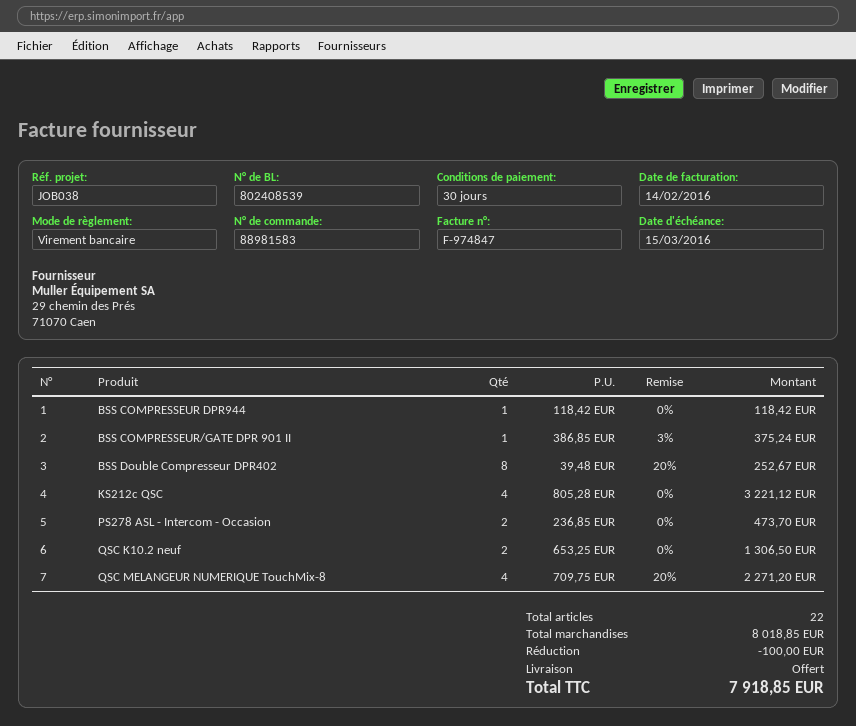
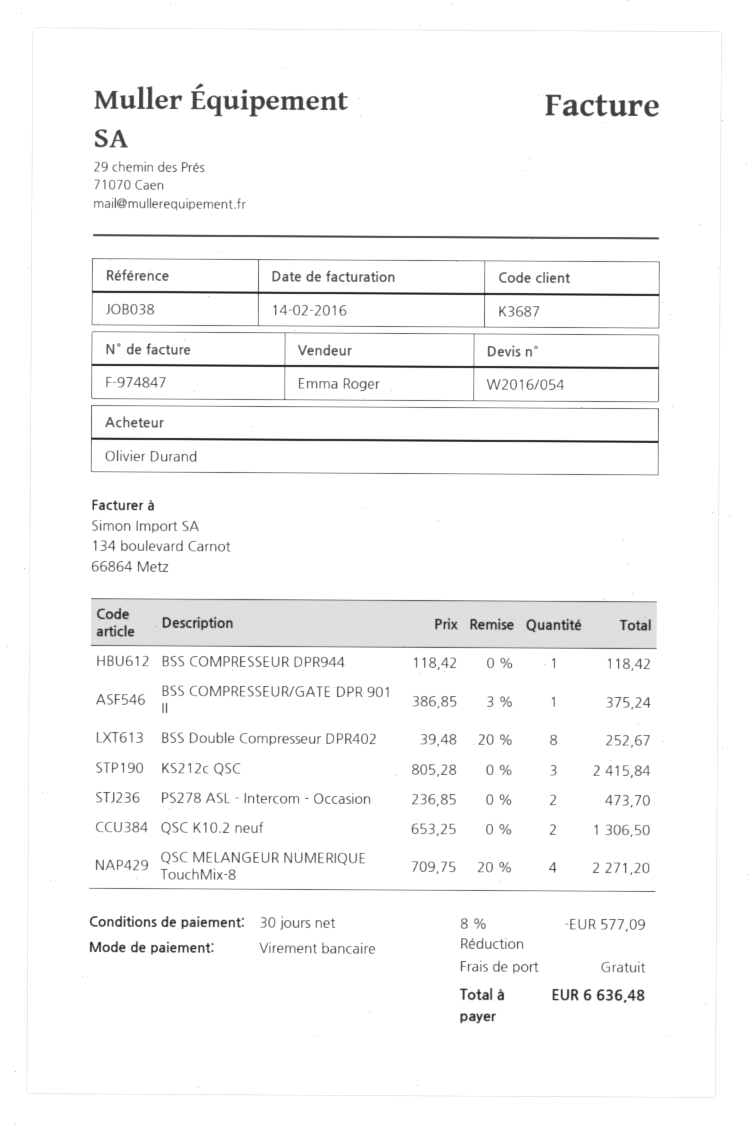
KS212c QSC: 4 x 805.28 = 3221.12 -> 3 x 805.28 = 2415.84
discount: 100.00 -> 577.09
total: 7918.85 -> 6636.48

